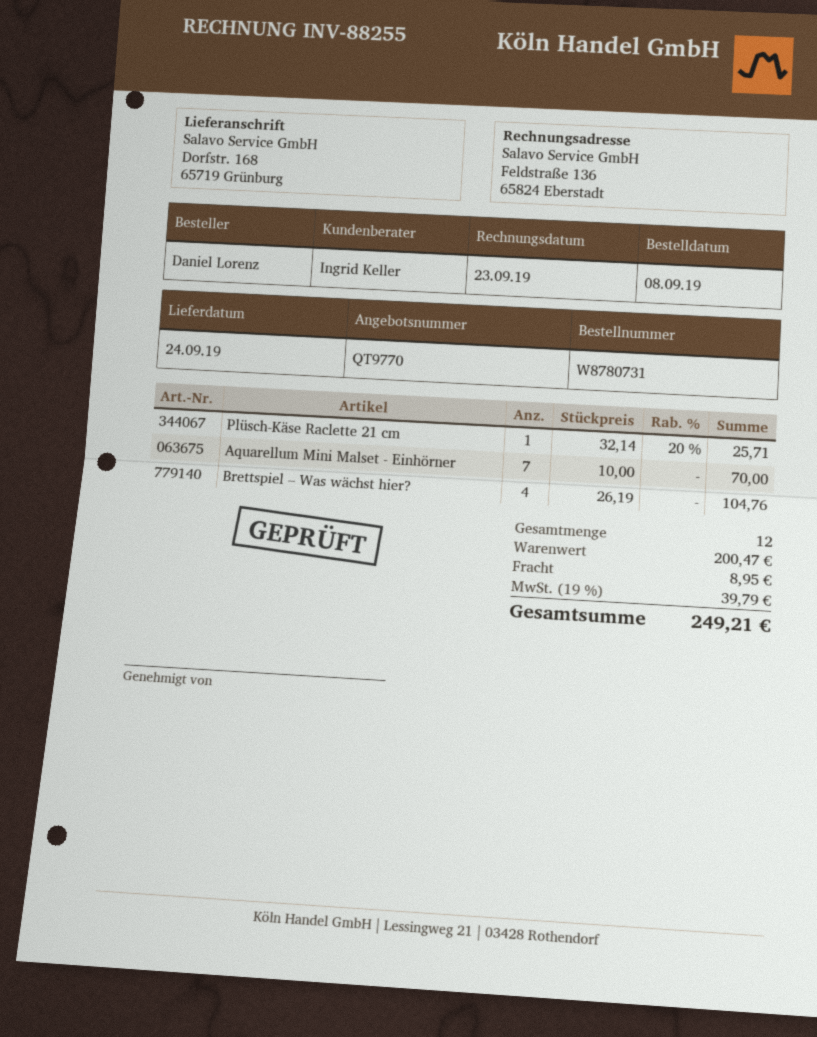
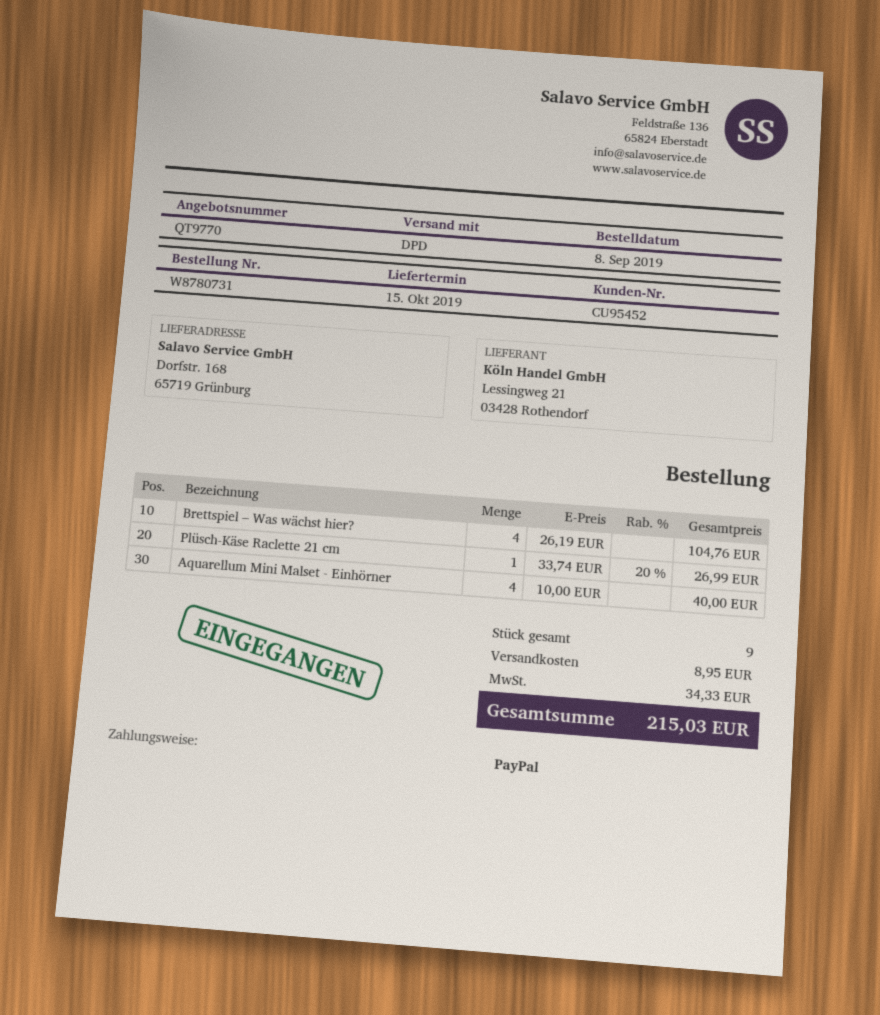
delivery date: 2019-09-24 -> 2019-10-15
Plüsch-Käse Raclette 21 cm: 1 x 32.14 - 20% = 25.71 -> 1 x 33.74 - 20% = 26.99
Aquarellum Mini Malset - Einhörner: 7 x 10.00 = 70.00 -> 4 x 10.00 = 40.00
total quantity: 12 -> 9
tax: 39.79 -> 34.33
total: 249.21 -> 215.03

